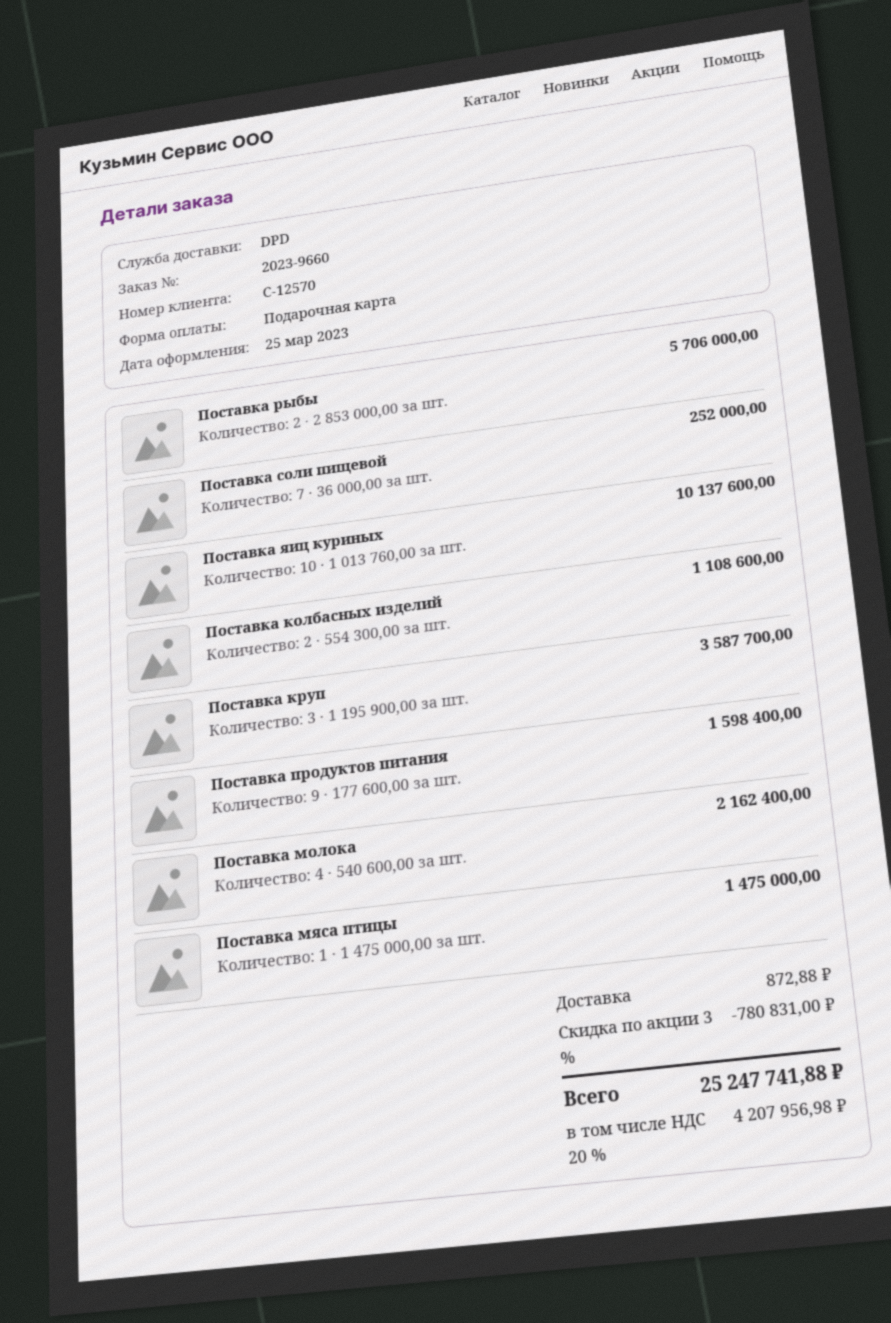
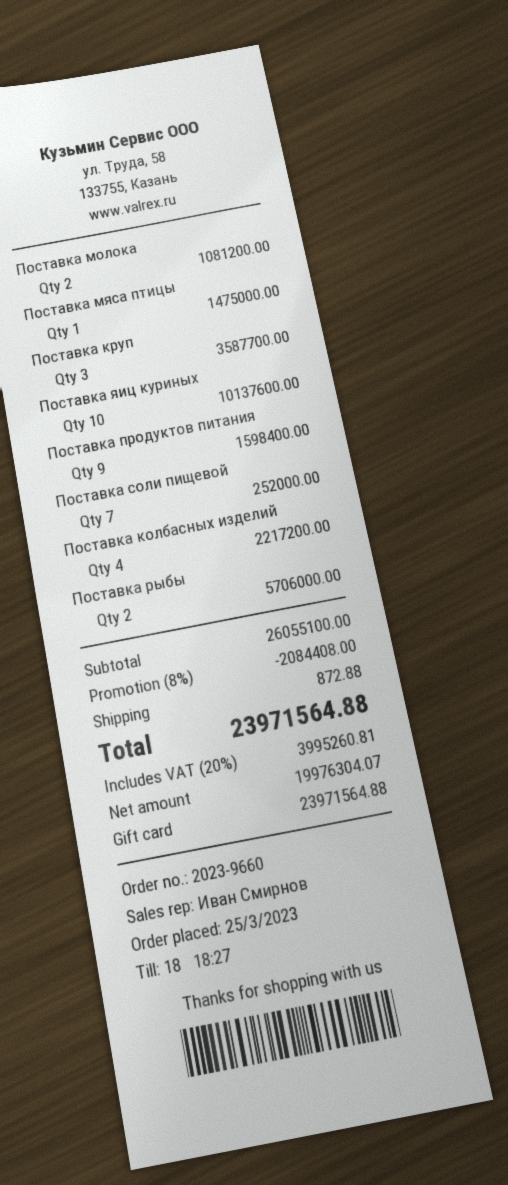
Поставка колбасных изделий: 2 for 1108600.00 -> 4 for 2217200.00
Поставка молока: 4 for 2162400.00 -> 2 for 1081200.00
discount: 3% = 780831.00 -> 8% = 2084408.00
tax: 20% = 4207956.98 -> 20% = 3995260.81
total: 25247741.88 -> 23971564.88

